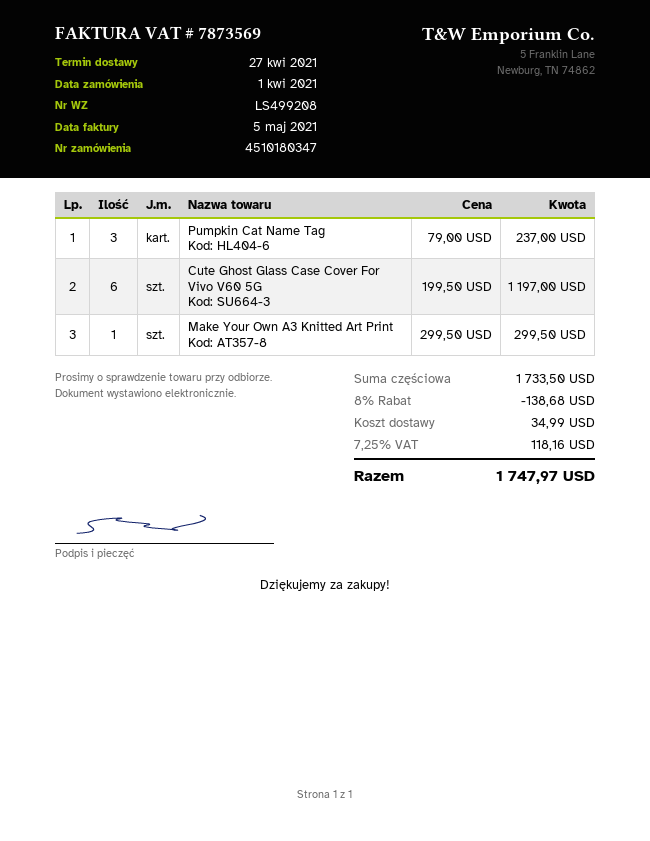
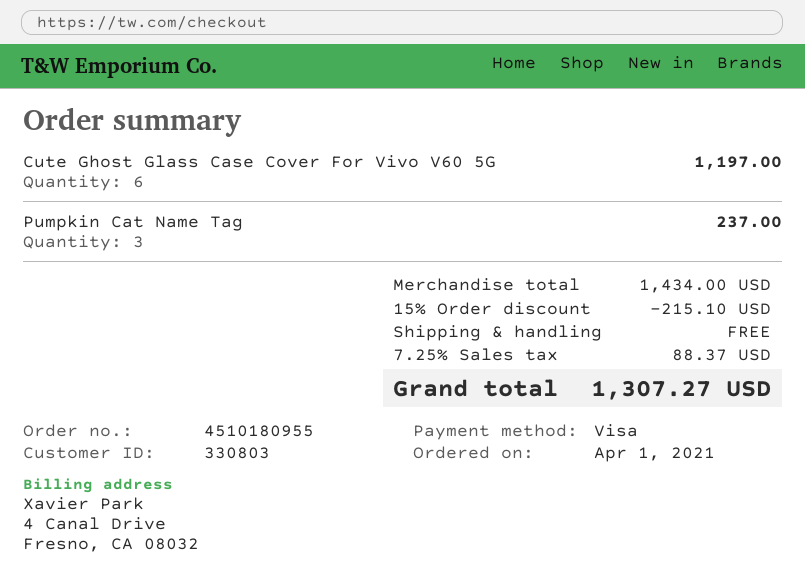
order number: 4510180347 -> 4510180955
Make Your Own A3 Knitted Art Print: 1 for 299.50 -> none
subtotal: 1733.50 -> 1434.00
discount: 8% = 138.68 -> 15% = 215.10
shipping: 34.99 -> 0.00
tax: 7.25% = 118.16 -> 7.25% = 88.37
total: 1747.97 -> 1307.27

